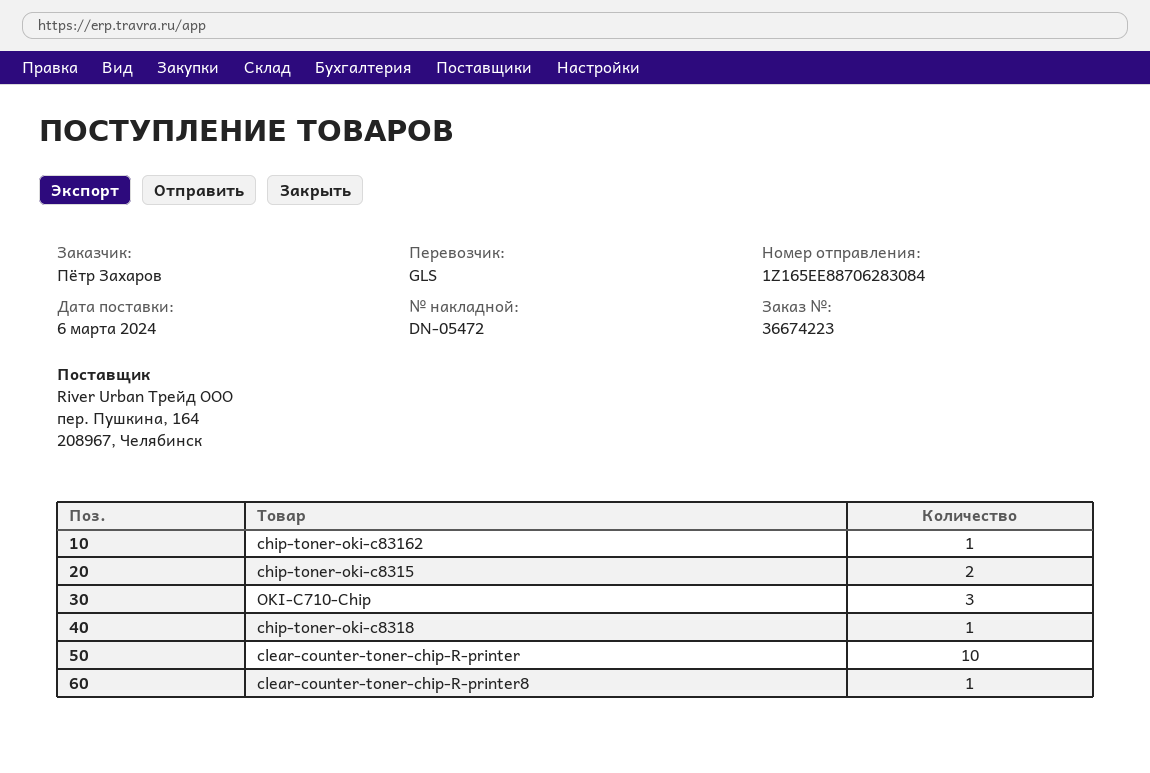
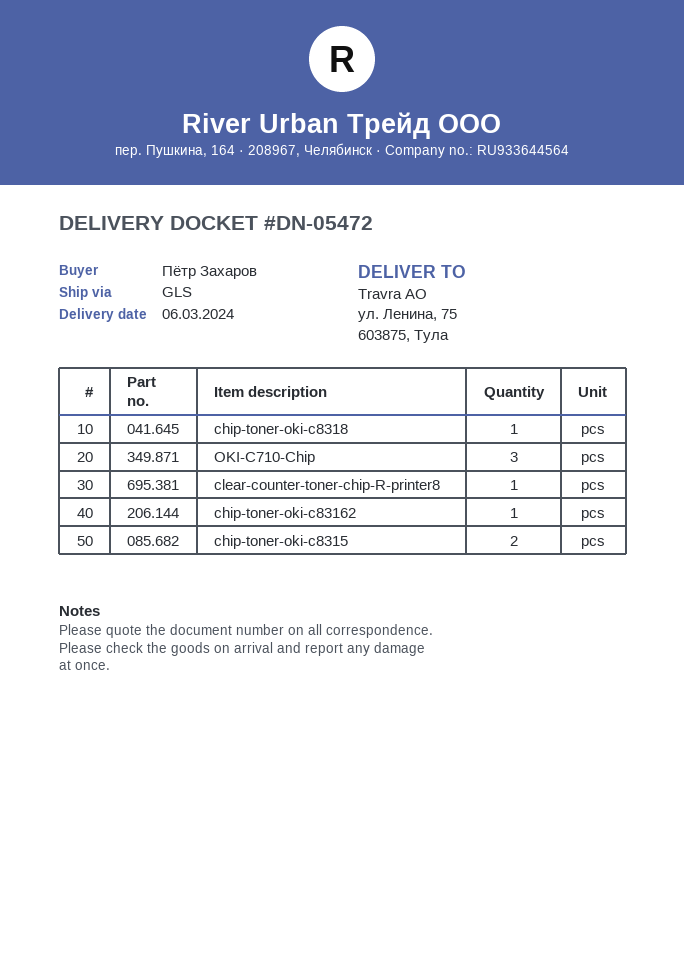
clear-counter-toner-chip-R-printer: 10 -> none

